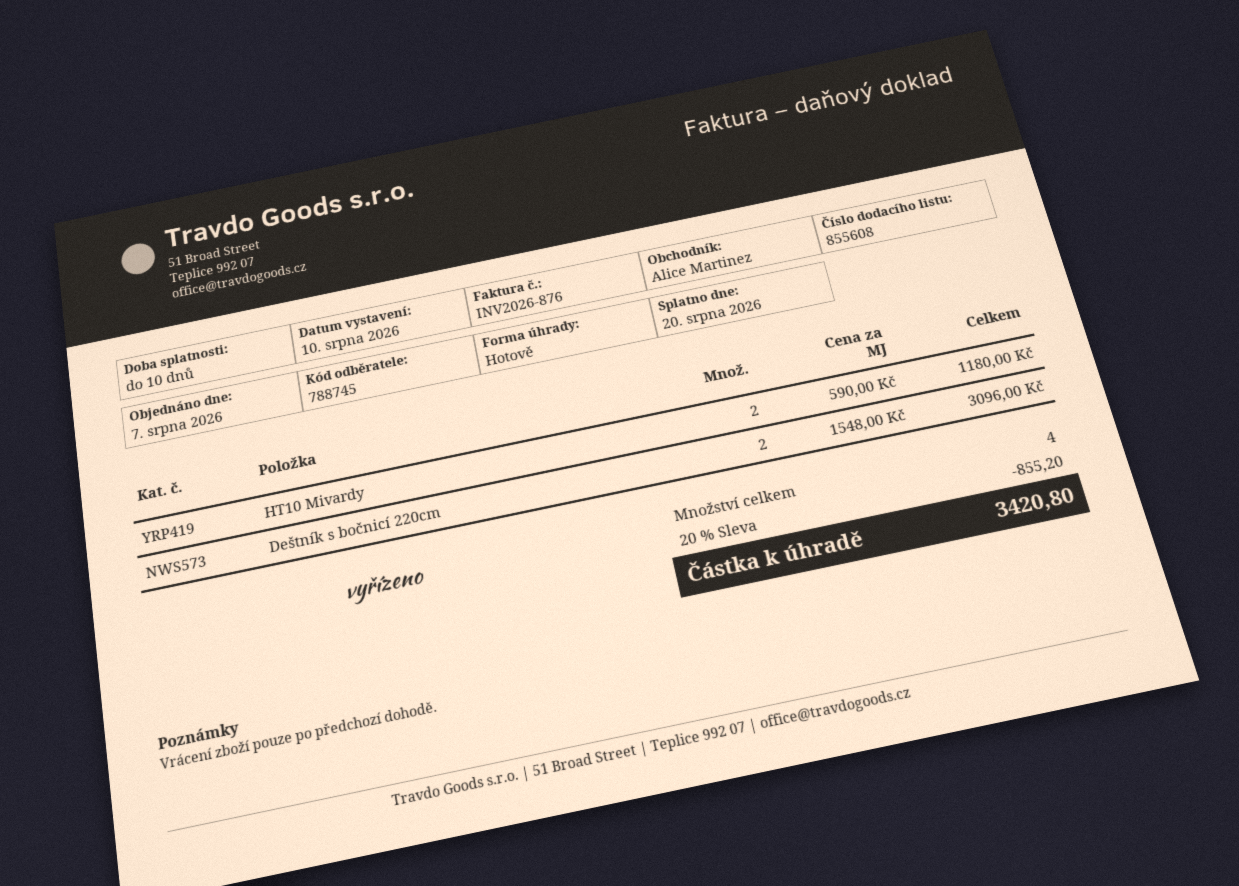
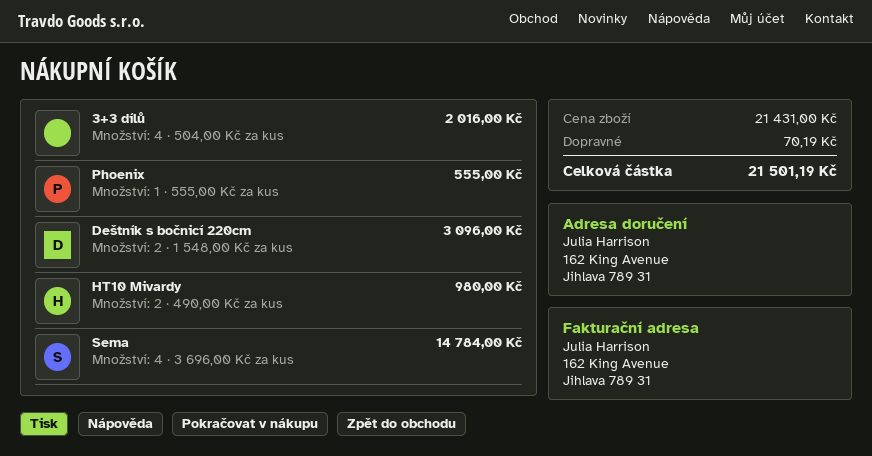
HT10 Mivardy: 2 x 590.00 = 1180.00 -> 2 x 490.00 = 980.00
3+3 dílů: none -> 4 x 504.00 = 2016.00
Phoenix: none -> 1 x 555.00 = 555.00
Sema: none -> 4 x 3696.00 = 14784.00
discount: 20% = 855.20 -> none
shipping: none -> 70.19
total: 3420.80 -> 21501.19

